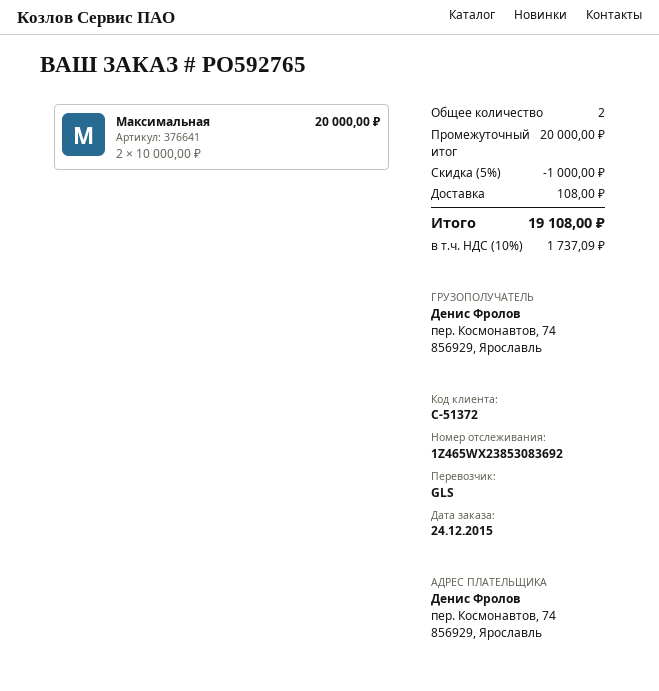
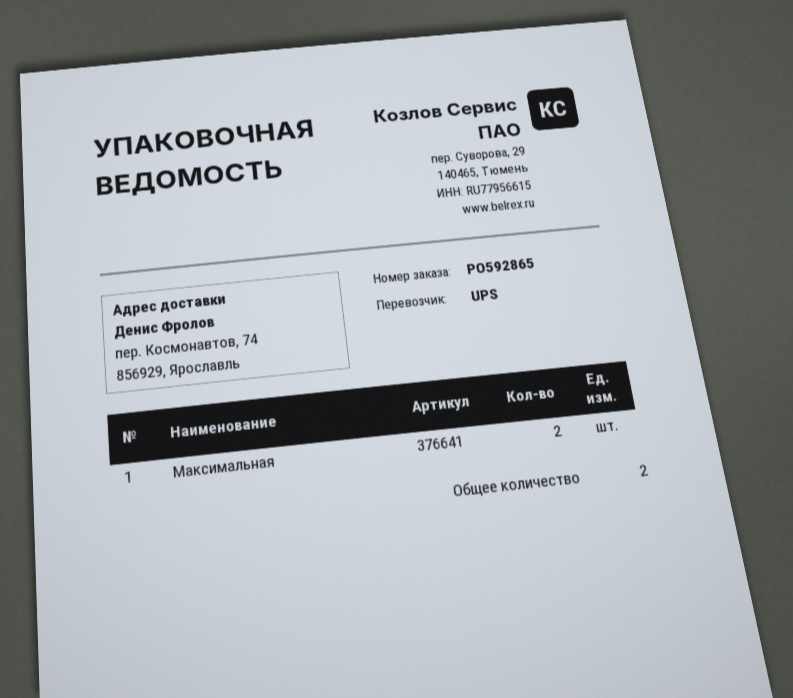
order number: PO592765 -> PO592865
shipping method: GLS -> UPS

